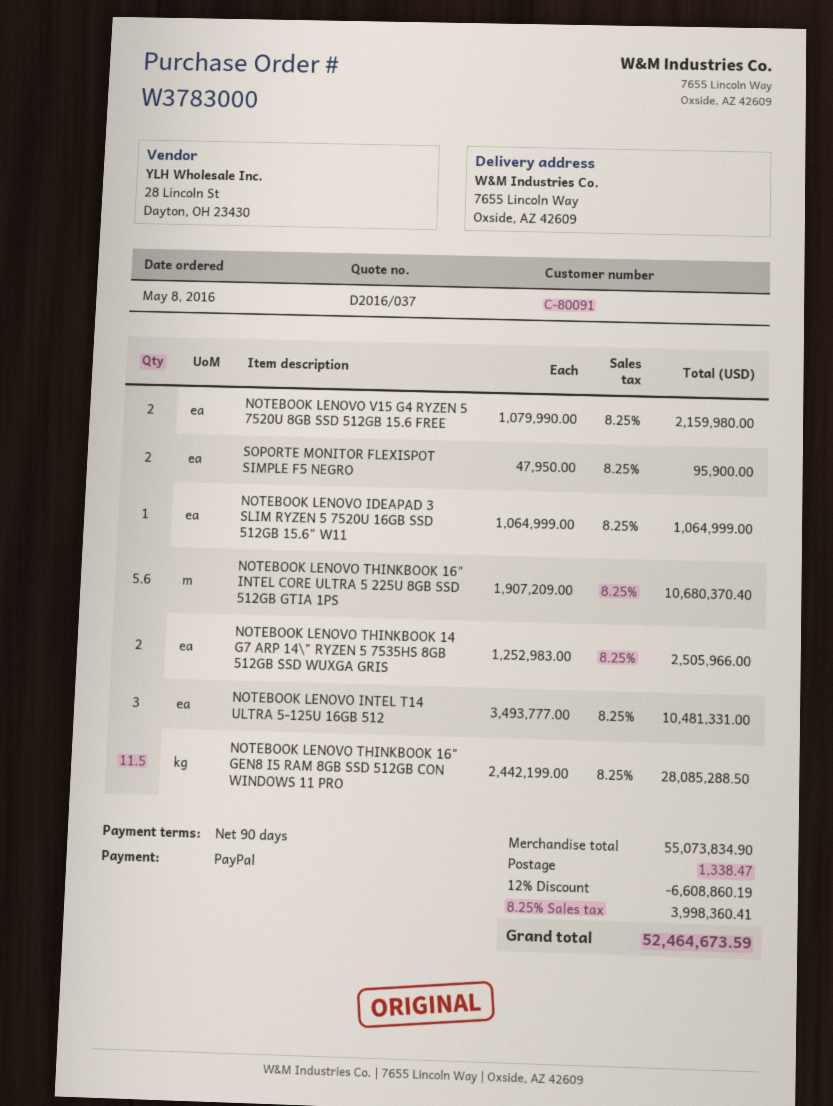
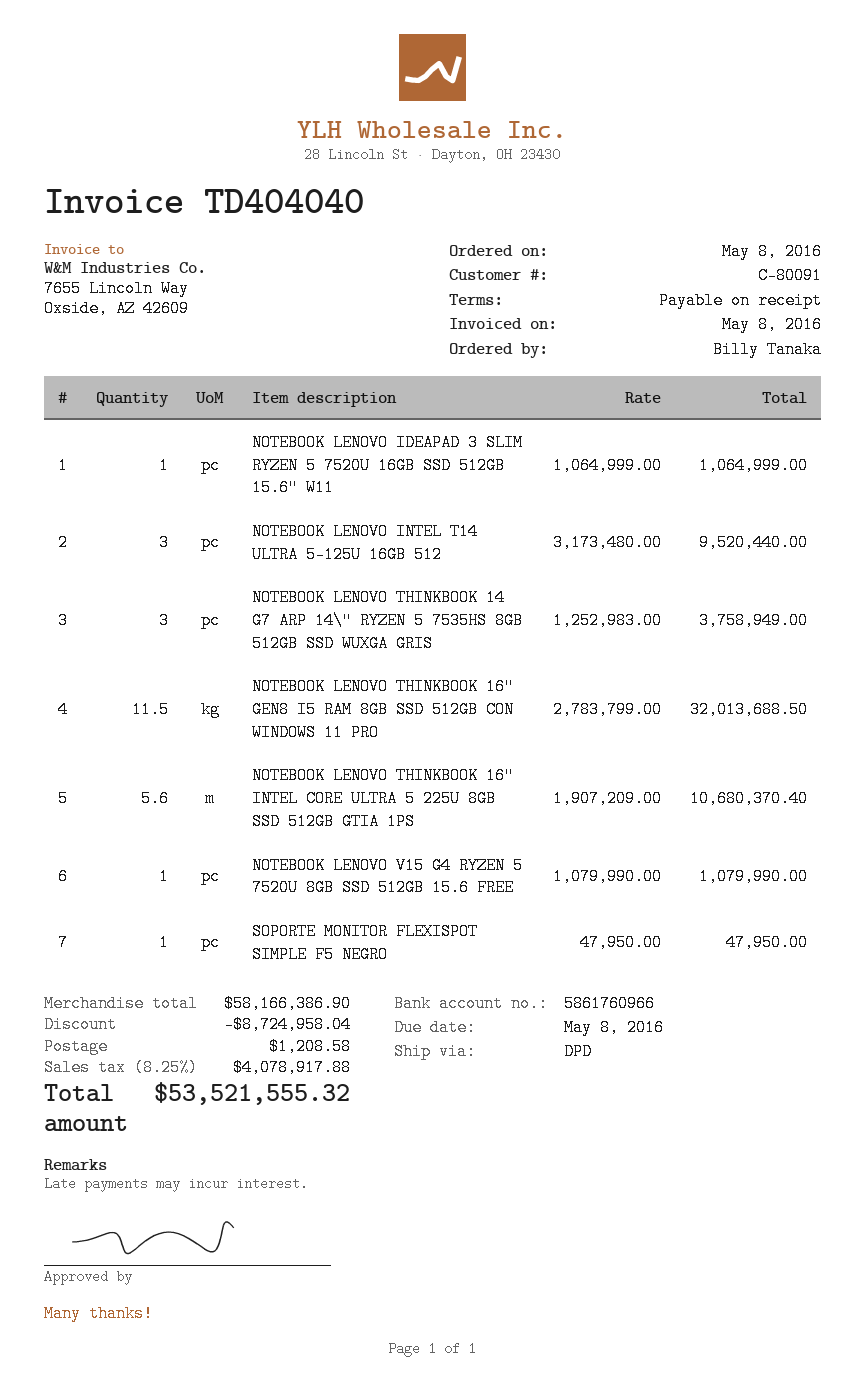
payment terms: 90 days -> on receipt
NOTEBOOK LENOVO V15 G4 RYZEN 5 7520U 8GB SSD 512GB 15.6 FREE: 2 x 1079990.00 = 2159980.00 -> 1 x 1079990.00 = 1079990.00
SOPORTE MONITOR FLEXISPOT SIMPLE F5 NEGRO: 2 x 47950.00 = 95900.00 -> 1 x 47950.00 = 47950.00
NOTEBOOK LENOVO THINKBOOK 14 G7 ARP 14\" RYZEN 5 7535HS 8GB 512GB SSD WUXGA GRIS: 2 x 1252983.00 = 2505966.00 -> 3 x 1252983.00 = 3758949.00
NOTEBOOK LENOVO INTEL T14 ULTRA 5-125U 16GB 512: 3 x 3493777.00 = 10481331.00 -> 3 x 3173480.00 = 9520440.00
NOTEBOOK LENOVO THINKBOOK 16" GEN8 I5 RAM 8GB SSD 512GB CON WINDOWS 11 PRO: 11.5 x 2442199.00 = 28085288.50 -> 11.5 x 2783799.00 = 32013688.50
subtotal: 55073834.90 -> 58166386.90
discount: 6608860.19 -> 8724958.04
shipping: 1338.47 -> 1208.58
tax: 8.25% = 3998360.41 -> 8.25% = 4078917.88
total: 52464673.59 -> 53521555.32

